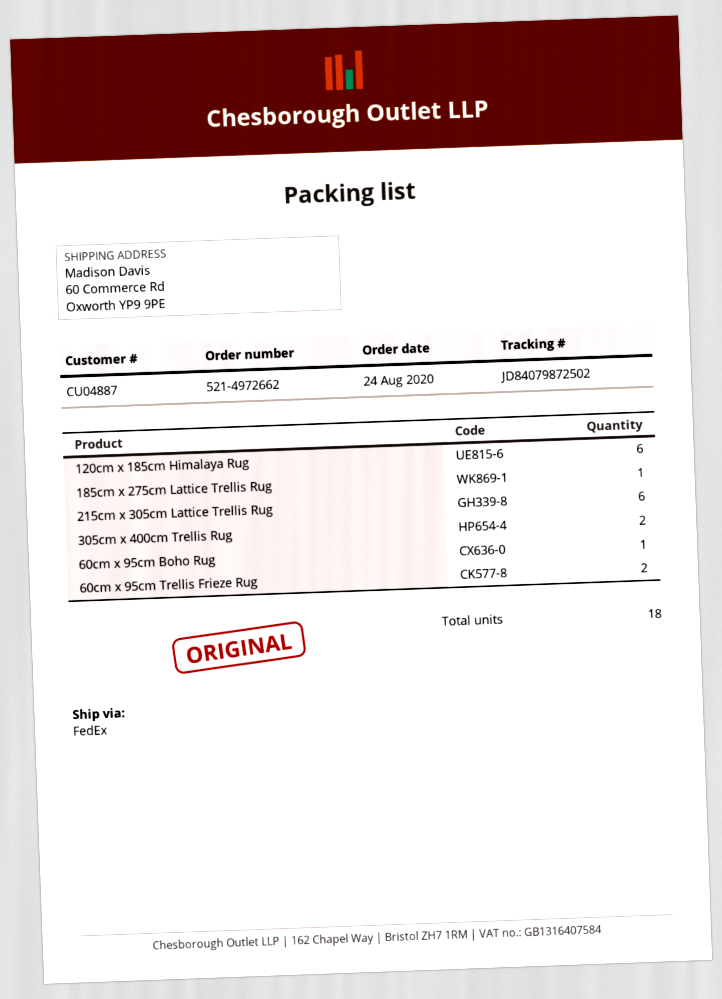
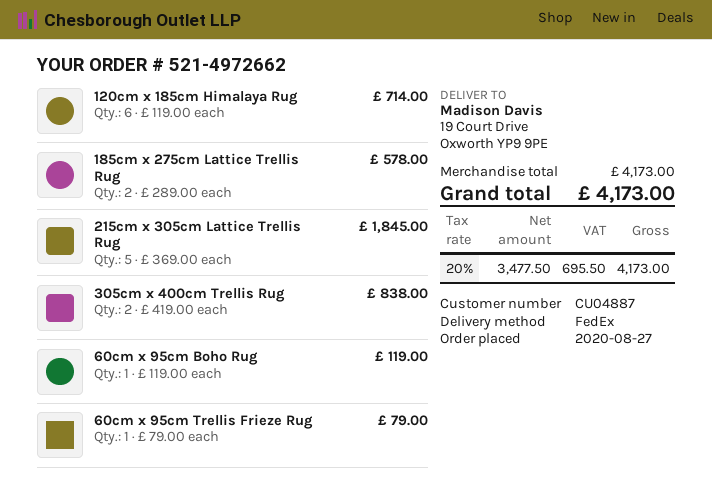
order date: 2020-08-24 -> 2020-08-27
ship to: 60 Commerce Rd, Oxworth YP9 9PE -> 19 Court Drive, Oxworth YP9 9PE
185cm x 275cm Lattice Trellis Rug: 1 -> 2
215cm x 305cm Lattice Trellis Rug: 6 -> 5
60cm x 95cm Trellis Frieze Rug: 2 -> 1

